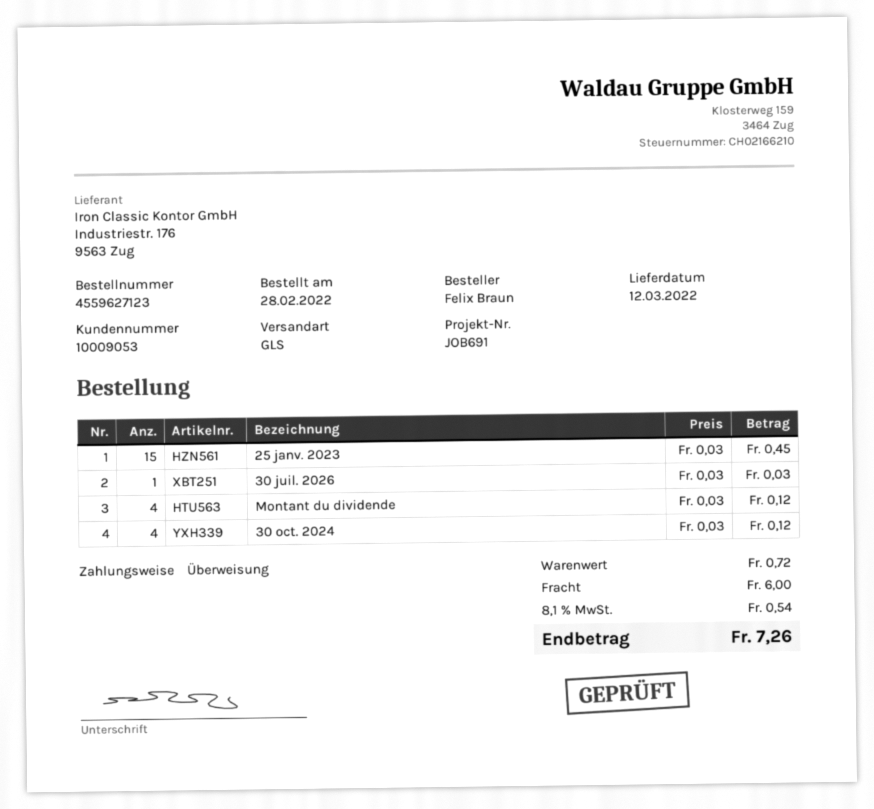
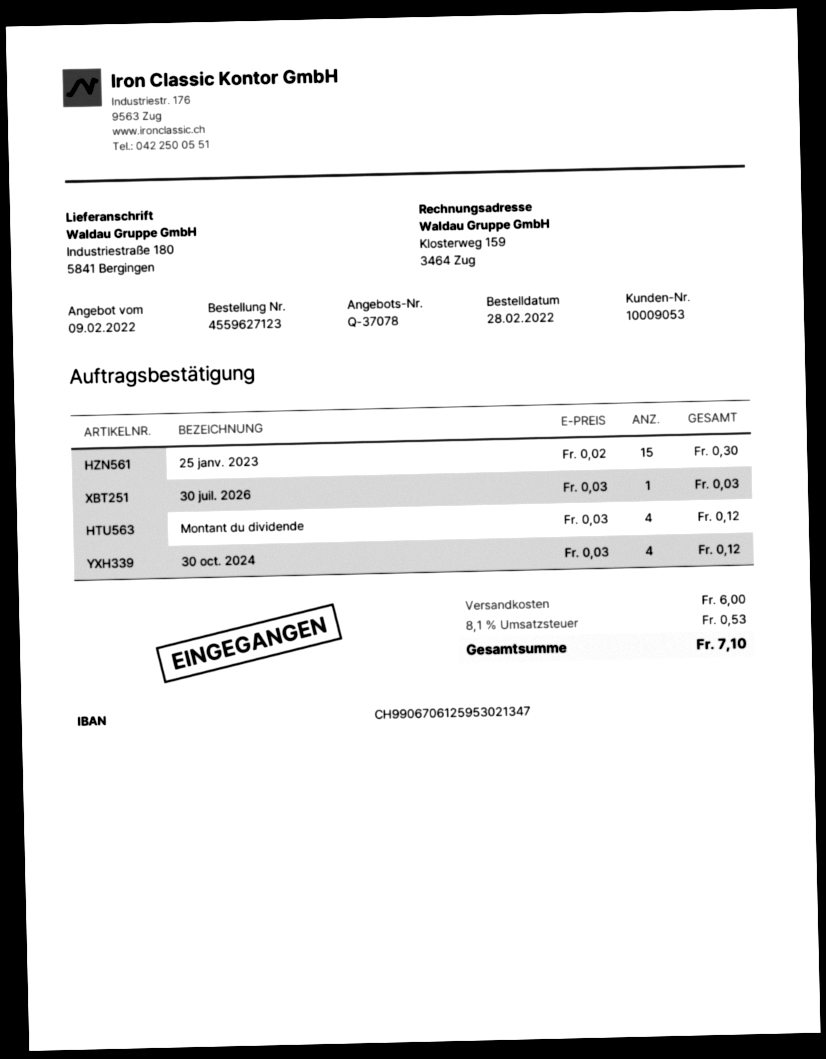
25 janv. 2023: 15 x 0.03 = 0.45 -> 15 x 0.02 = 0.30
tax: 8.1% = 0.54 -> 8.1% = 0.53
total: 7.26 -> 7.10

